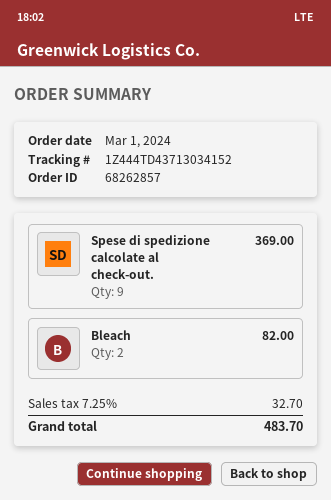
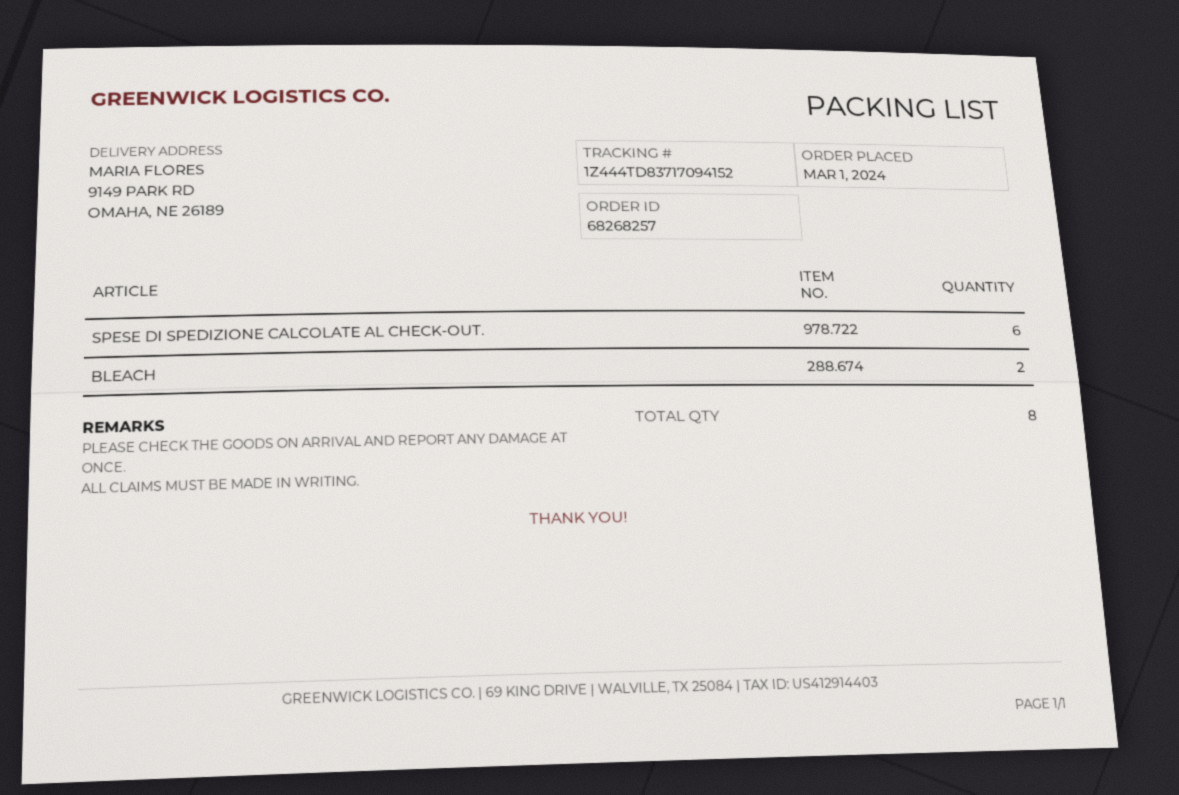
order number: 68262857 -> 68268257
tracking number: 1Z444TD43713034152 -> 1Z444TD83717094152
Spese di spedizione calcolate al check-out.: 9 -> 6

